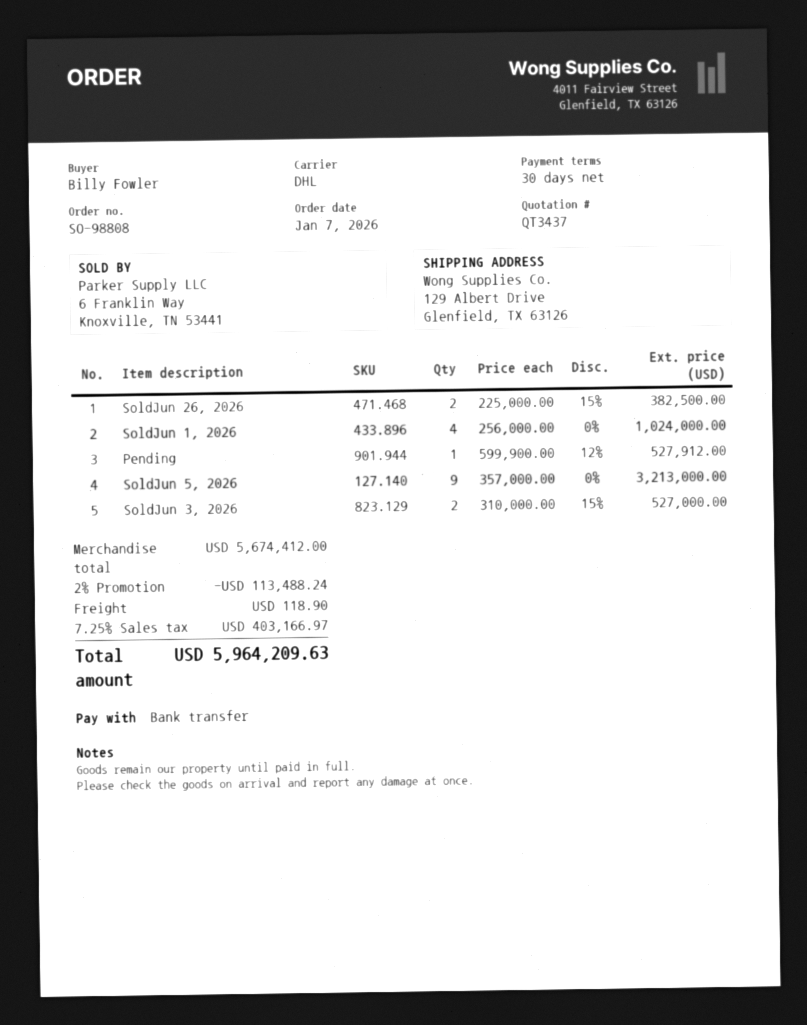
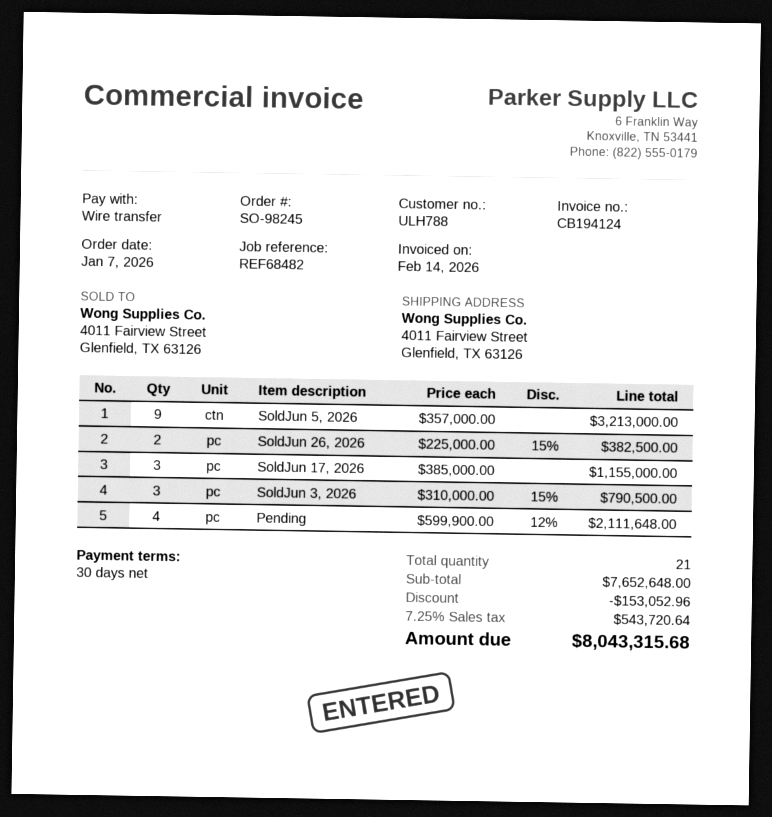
order number: SO-98808 -> SO-98245
ship to: 129 Albert Drive, Glenfield, TX 63126 -> 4011 Fairview Street, Glenfield, TX 63126
SoldJun 1, 2026: 4 x 256000.00 = 1024000.00 -> none
Pending: 1 x 599900.00 - 12% = 527912.00 -> 4 x 599900.00 - 12% = 2111648.00
SoldJun 3, 2026: 2 x 310000.00 - 15% = 527000.00 -> 3 x 310000.00 - 15% = 790500.00
SoldJun 17, 2026: none -> 3 x 385000.00 = 1155000.00
subtotal: 5674412.00 -> 7652648.00
discount: 113488.24 -> 153052.96
shipping: 118.90 -> none
tax: 7.25% = 403166.97 -> 7.25% = 543720.64
total: 5964209.63 -> 8043315.68

